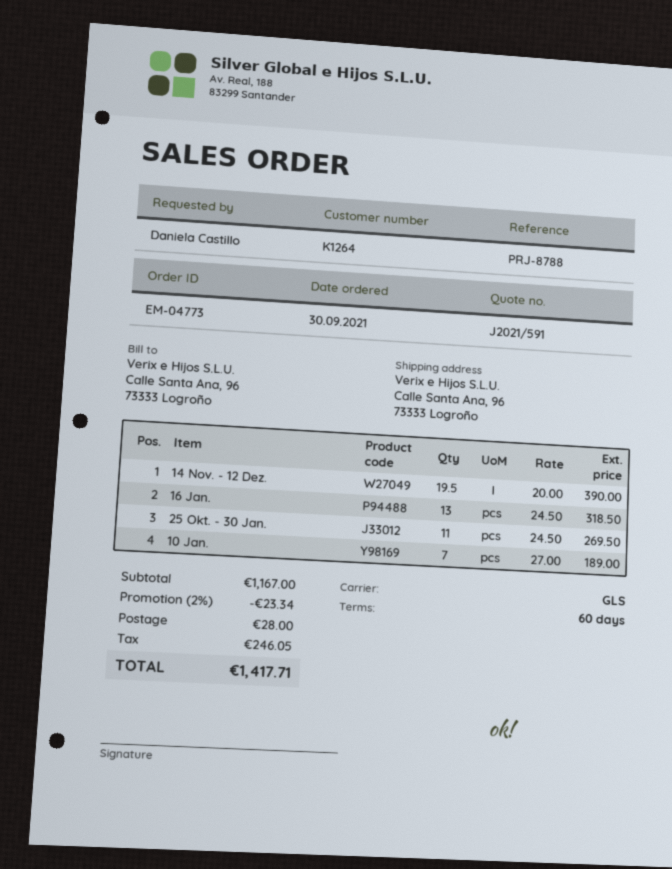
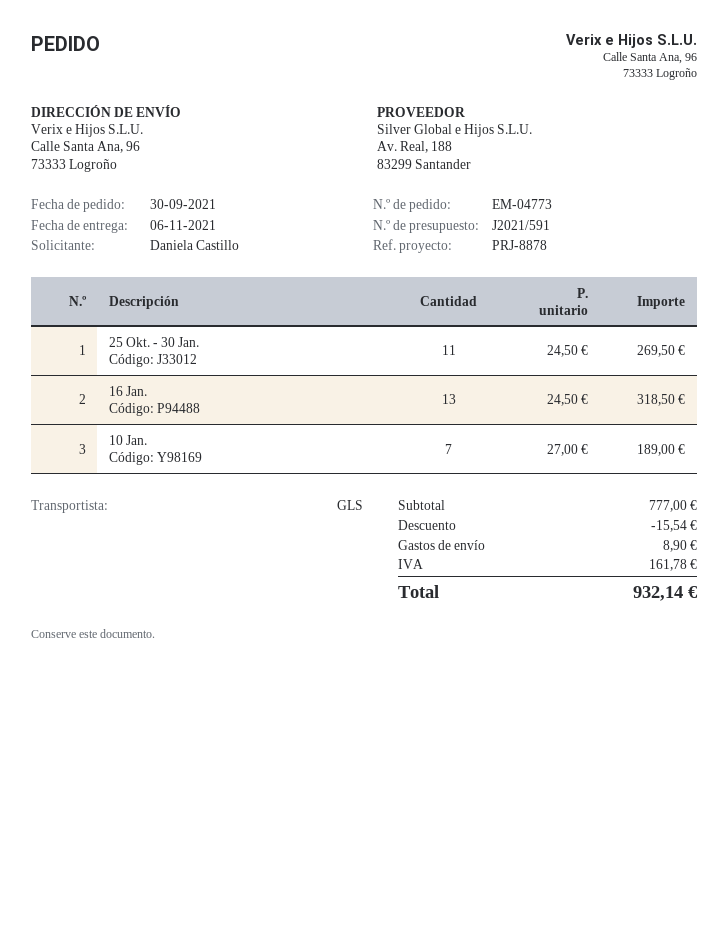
reference: PRJ-8788 -> PRJ-8878
14 Nov. - 12 Dez.: 19.5 x 20.00 = 390.00 -> none
subtotal: 1167.00 -> 777.00
discount: 23.34 -> 15.54
shipping: 28.00 -> 8.90
tax: 246.05 -> 161.78
total: 1417.71 -> 932.14

